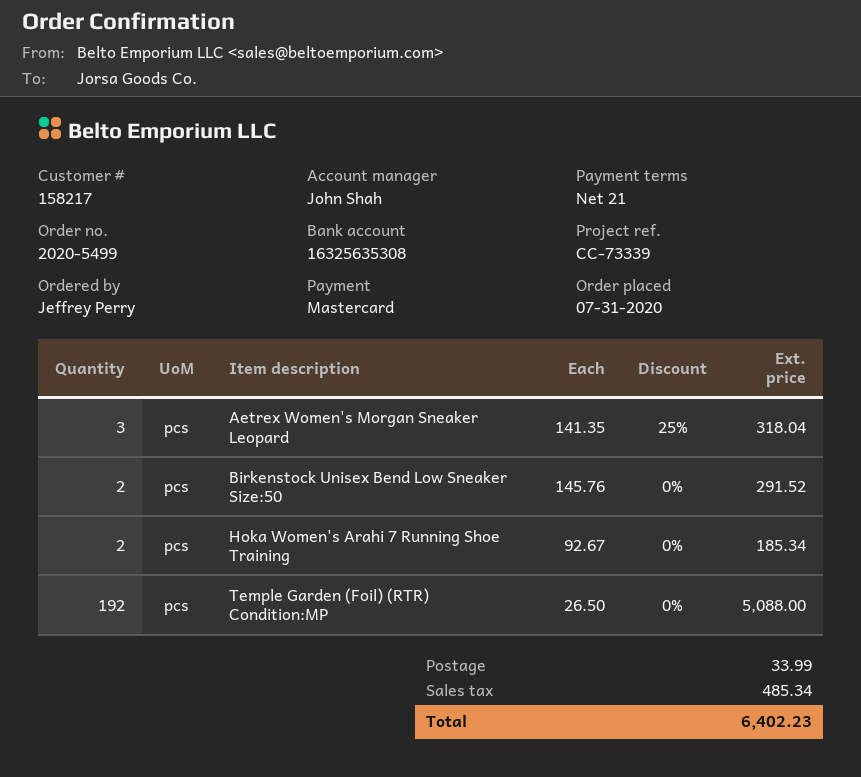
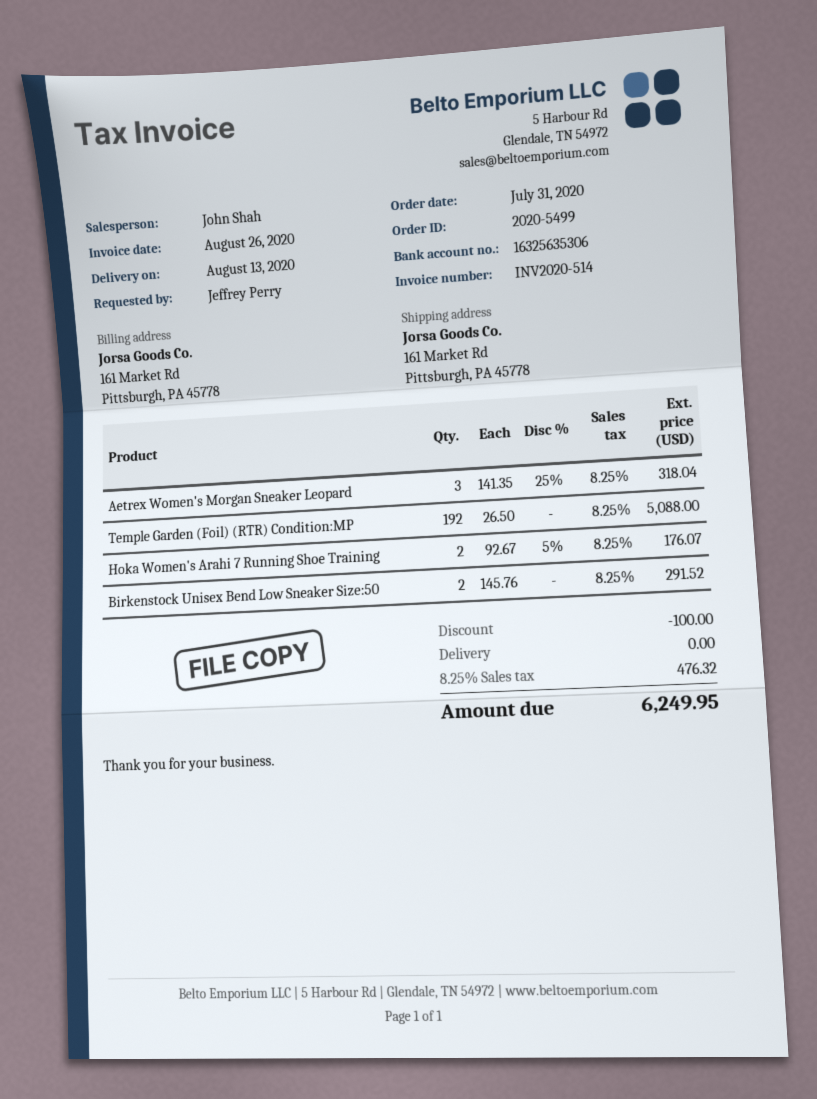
bank account: 16325635308 -> 16325635306
Hoka Women's Arahi 7 Running Shoe Training: 2 x 92.67 = 185.34 -> 2 x 92.67 - 5% = 176.07
discount: none -> 100.00
shipping: 33.99 -> 0.00
tax: 485.34 -> 476.32
total: 6402.23 -> 6249.95

